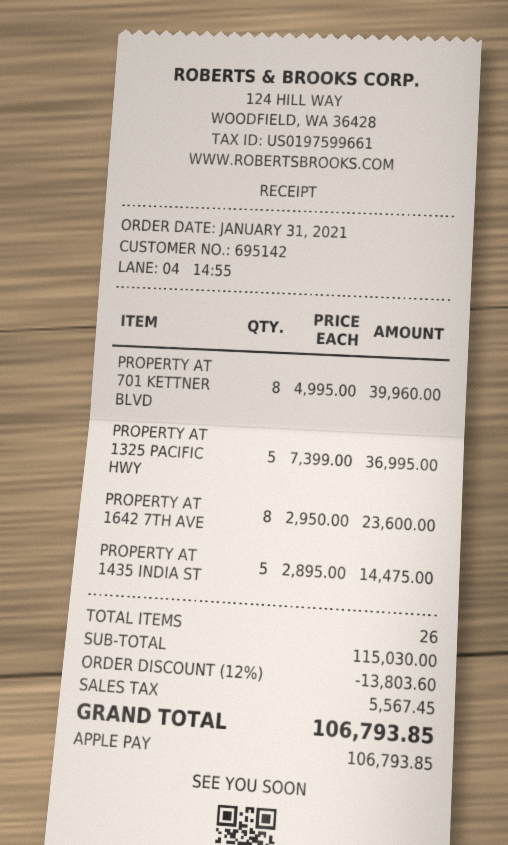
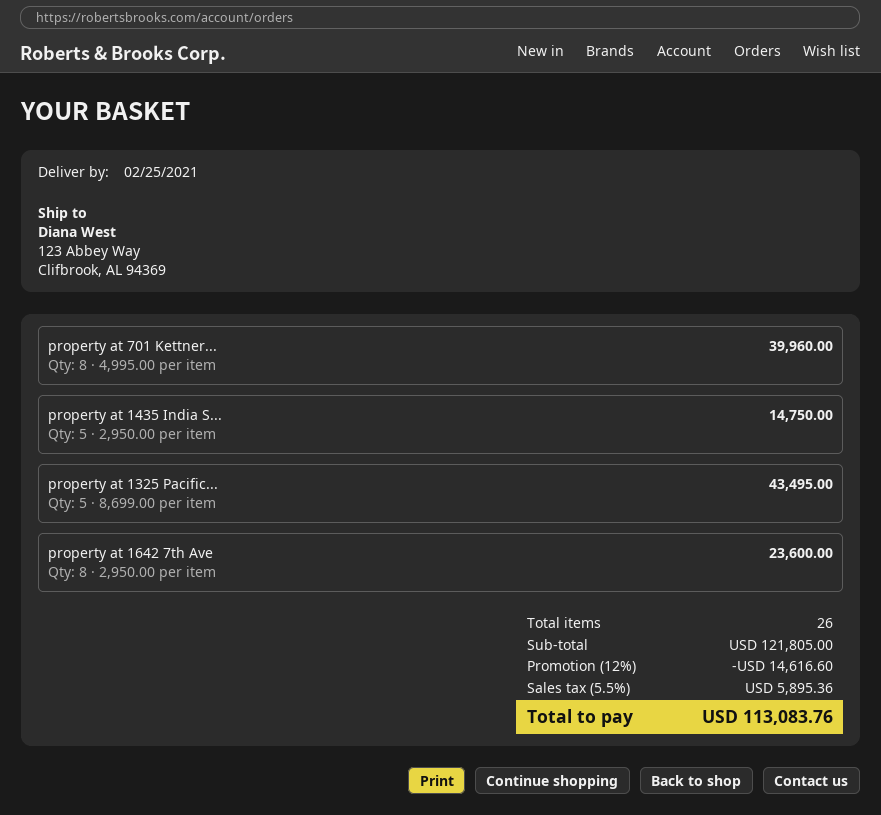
PROPERTY AT 1325 PACIFIC HWY: 5 x 7399.00 = 36995.00 -> 5 x 8699.00 = 43495.00
PROPERTY AT 1435 INDIA ST: 5 x 2895.00 = 14475.00 -> 5 x 2950.00 = 14750.00
subtotal: 115030.00 -> 121805.00
discount: 12% = 13803.60 -> 12% = 14616.60
tax: 5567.45 -> 5895.36
total: 106793.85 -> 113083.76

